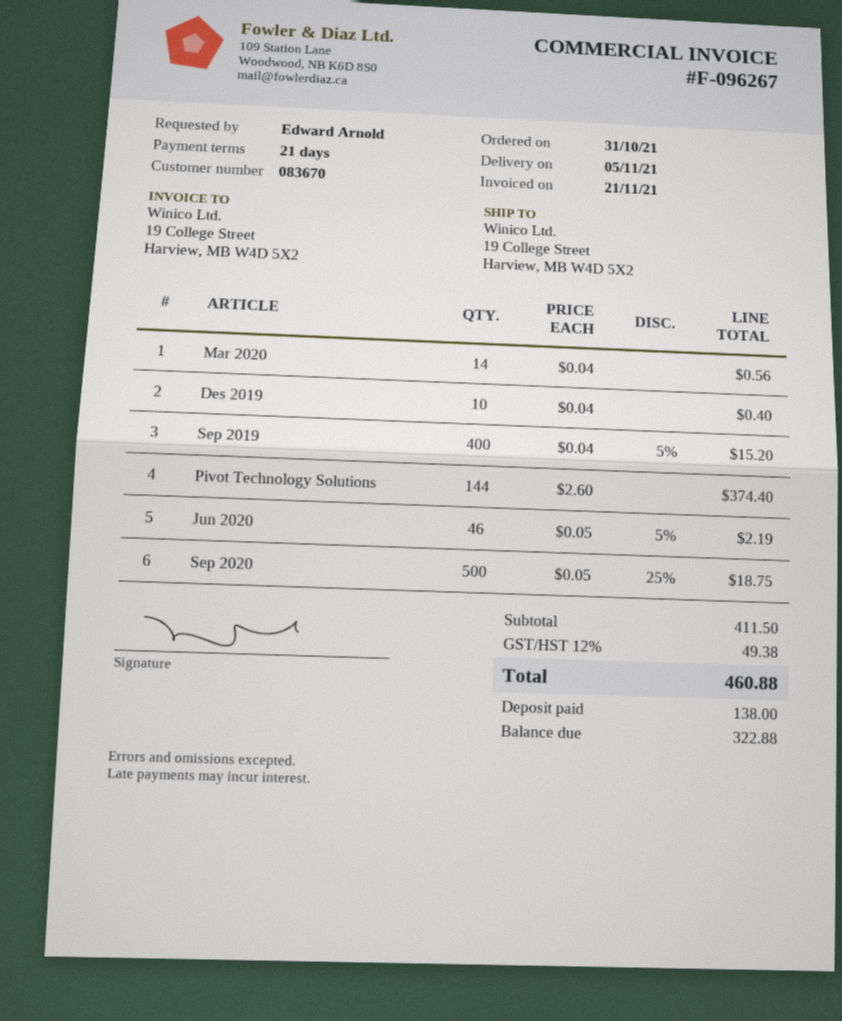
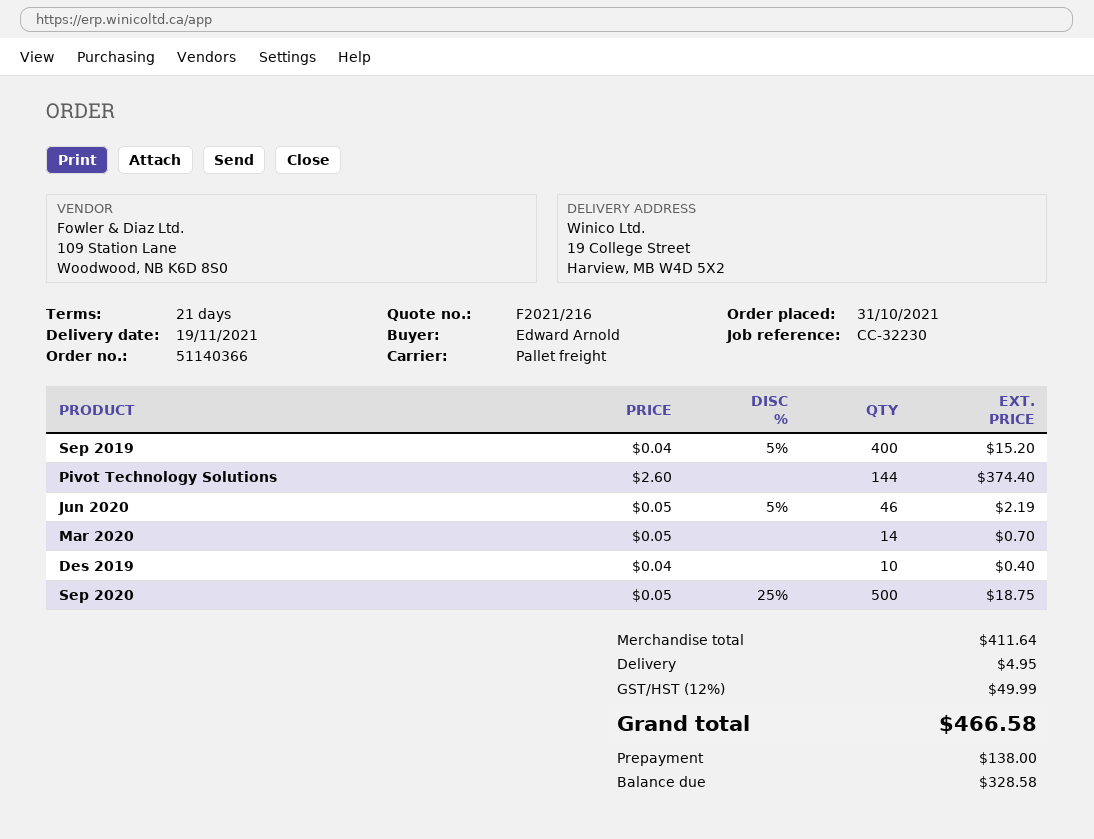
delivery date: 2021-11-05 -> 2021-11-19
Mar 2020: 14 x 0.04 = 0.56 -> 14 x 0.05 = 0.70
subtotal: 411.50 -> 411.64
shipping: none -> 4.95
tax: 12% = 49.38 -> 12% = 49.99
total: 460.88 -> 466.58
balance: 322.88 -> 328.58

